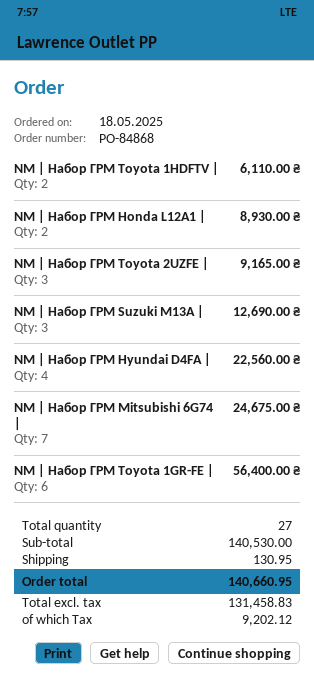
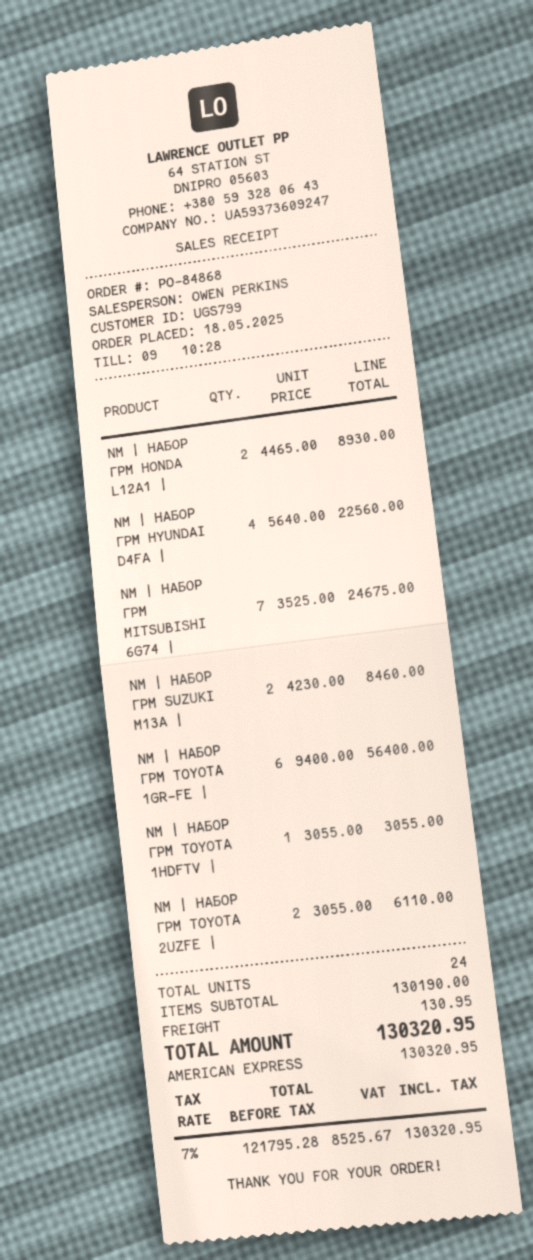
NM | Набор ГРМ Toyota 1HDFTV |: 2 for 6110.00 -> 1 for 3055.00
NM | Набор ГРМ Toyota 2UZFE |: 3 for 9165.00 -> 2 for 6110.00
NM | Набор ГРМ Suzuki M13A |: 3 for 12690.00 -> 2 for 8460.00
total quantity: 27 -> 24
subtotal: 140530.00 -> 130190.00
net: 131458.83 -> 121795.28
tax: 9202.12 -> 8525.67
total: 140660.95 -> 130320.95

